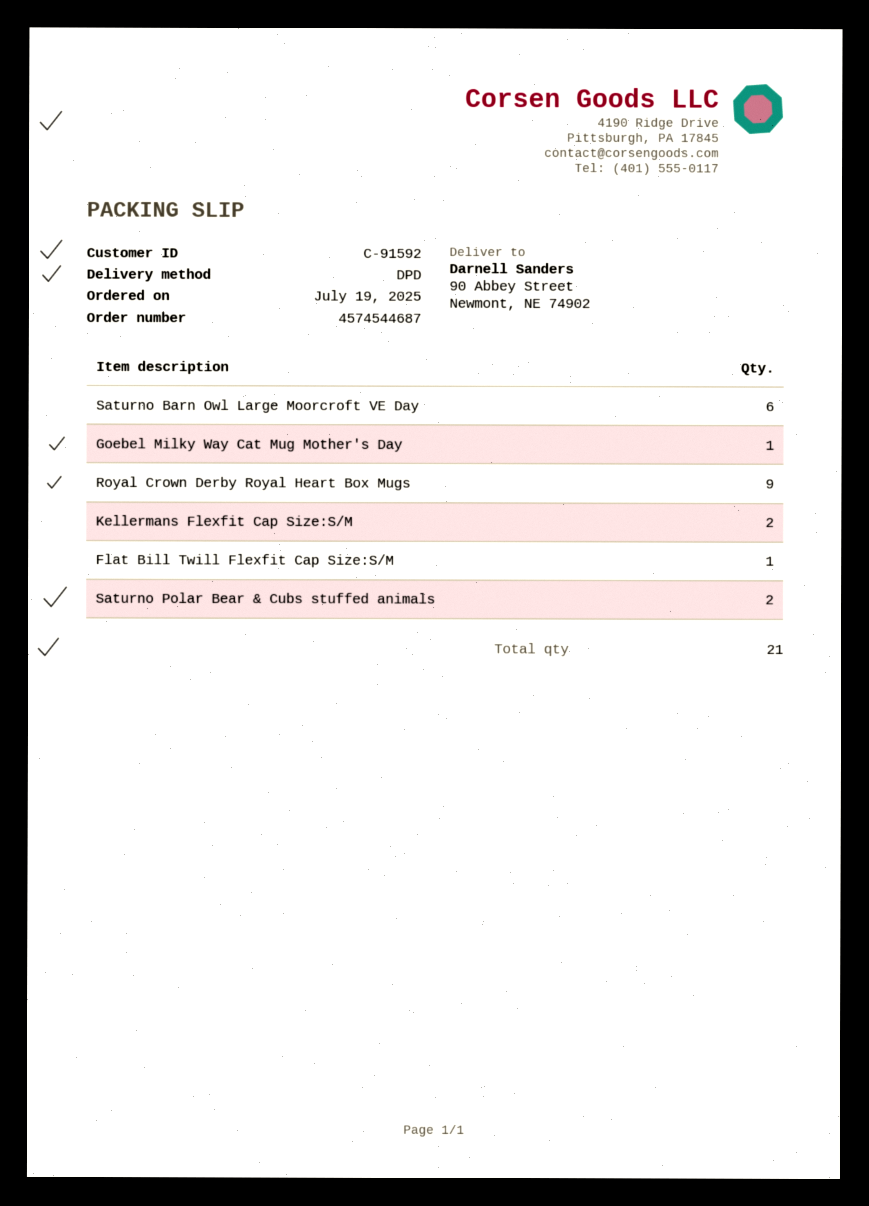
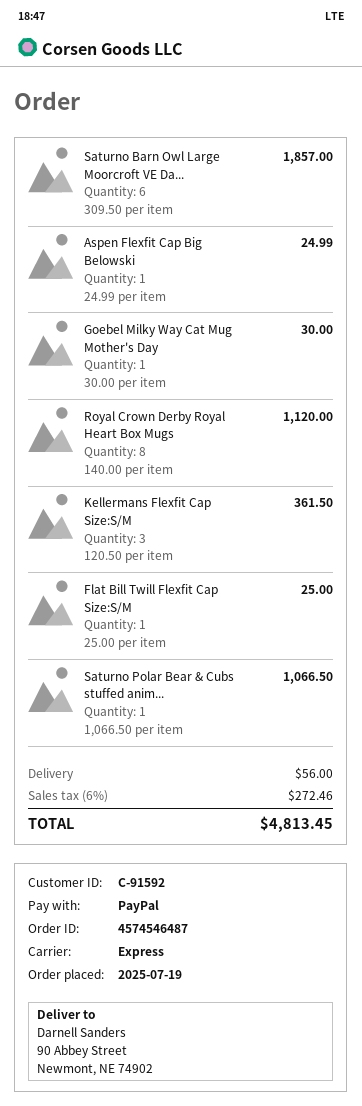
order number: 4574544687 -> 4574546487
shipping method: DPD -> express
Royal Crown Derby Royal Heart Box Mugs: 9 -> 8
Kellermans Flexfit Cap Size:S/M: 2 -> 3
Saturno Polar Bear & Cubs stuffed animals: 2 -> 1
Aspen Flexfit Cap Big Belowski: none -> 1

